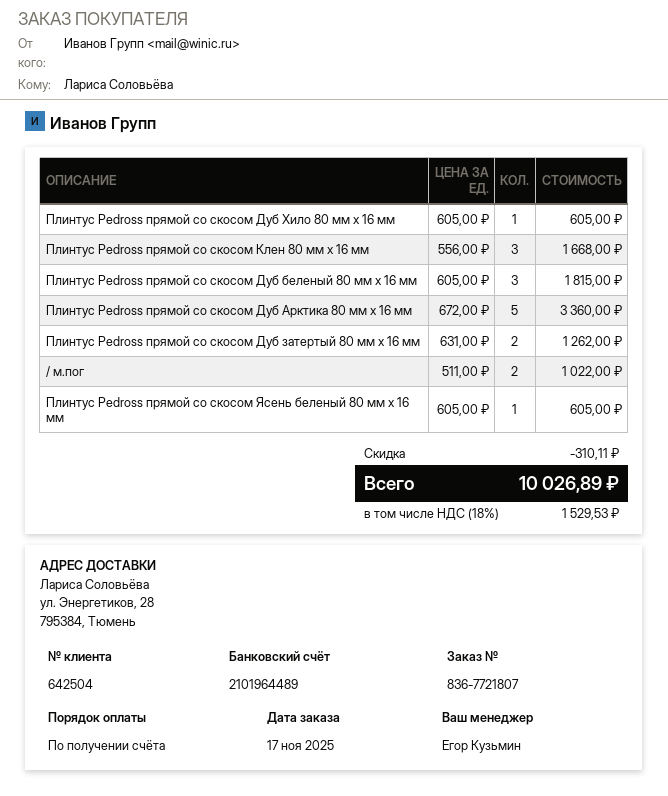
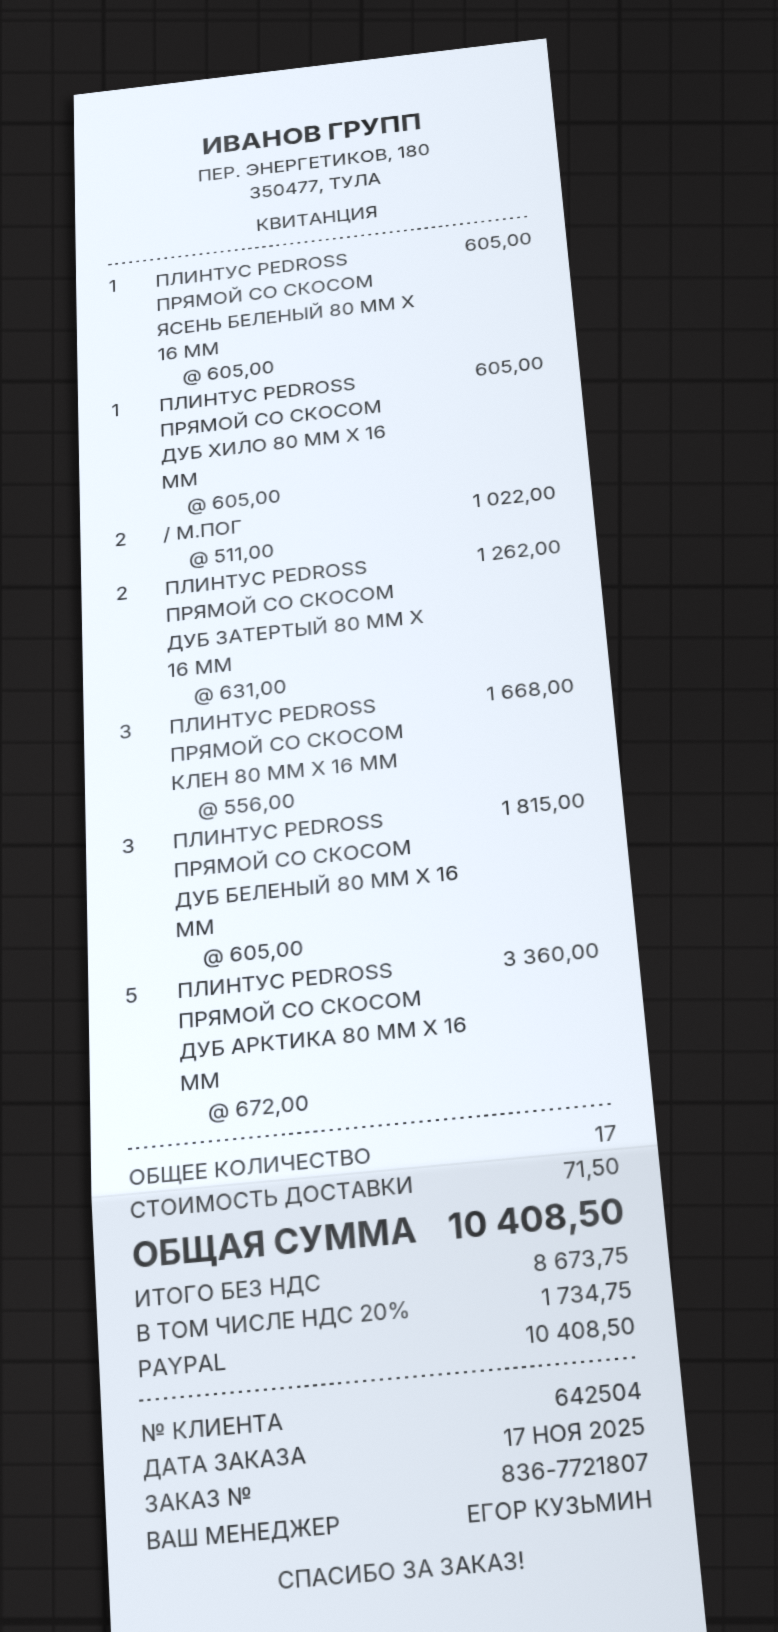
discount: 310.11 -> none
shipping: none -> 71.50
tax: 18% = 1529.53 -> 20% = 1734.75
total: 10026.89 -> 10408.50

